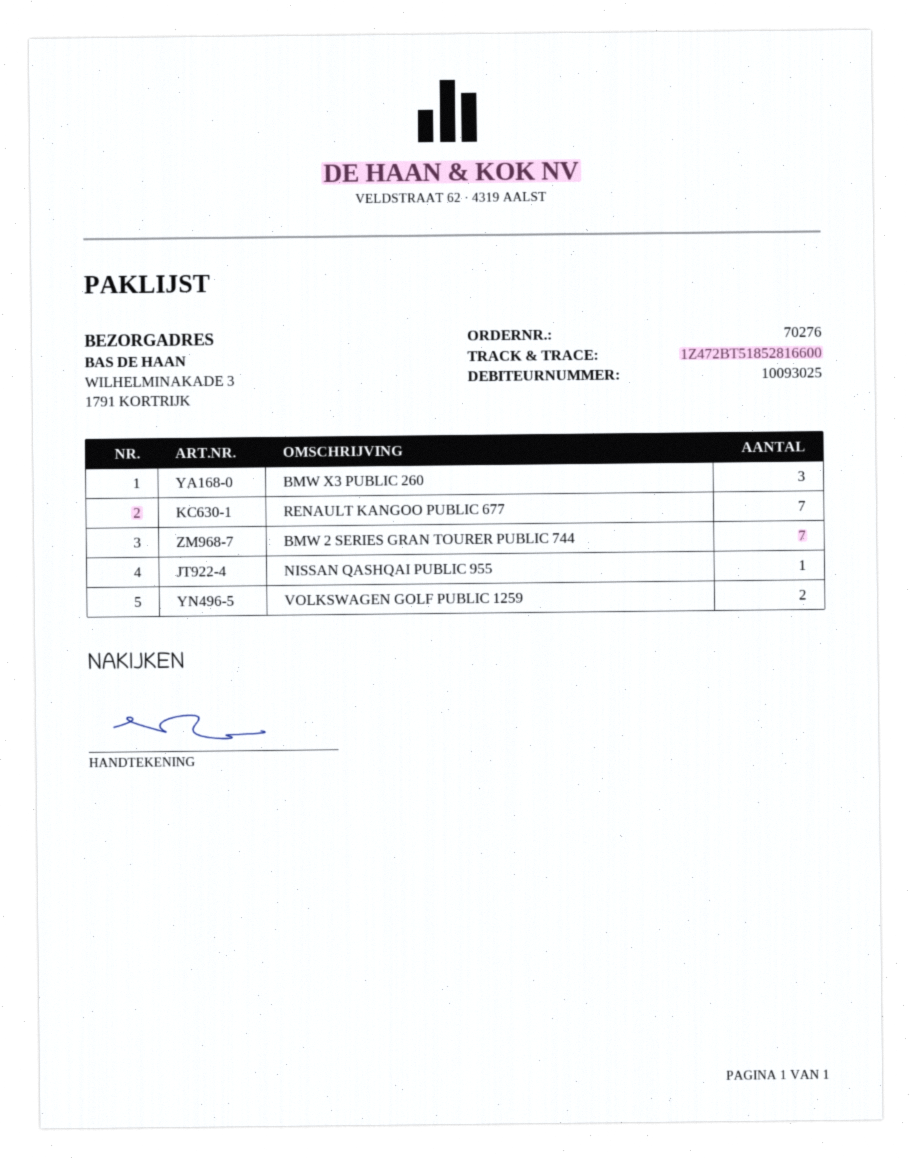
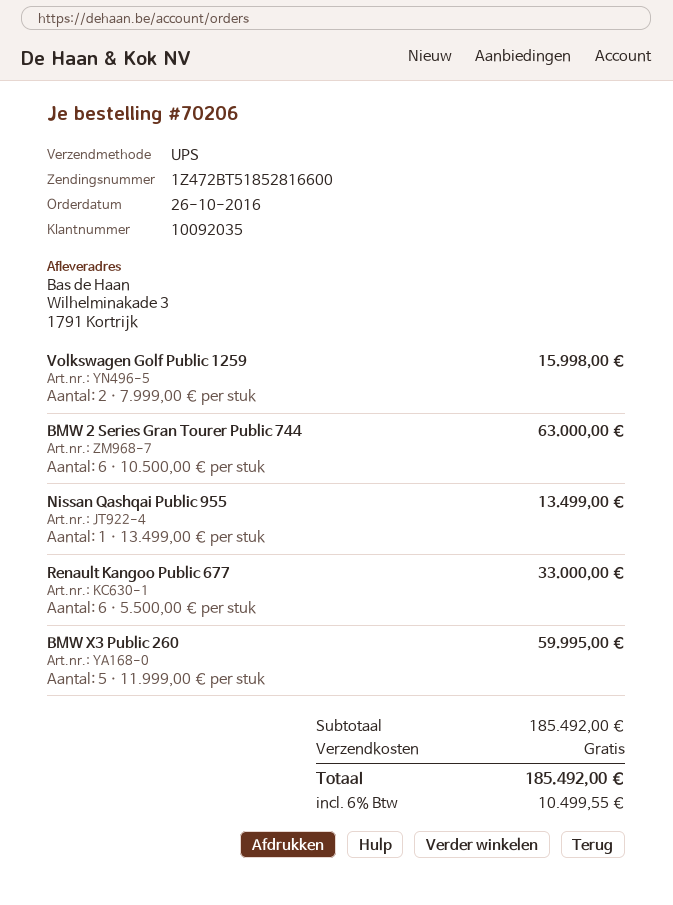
order number: 70276 -> 70206
customer number: 10093025 -> 10092035
BMW X3 PUBLIC 260: 3 -> 5
RENAULT KANGOO PUBLIC 677: 7 -> 6
BMW 2 SERIES GRAN TOURER PUBLIC 744: 7 -> 6

